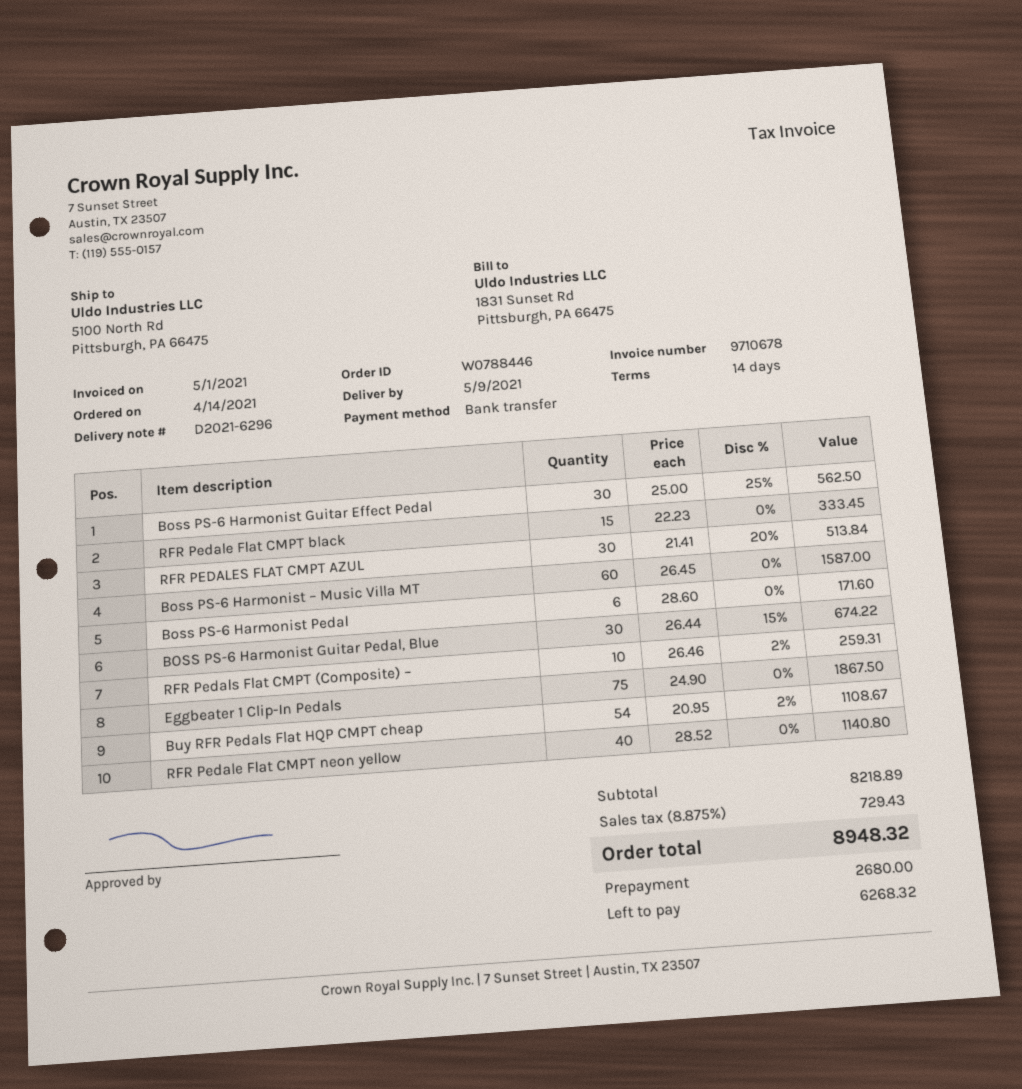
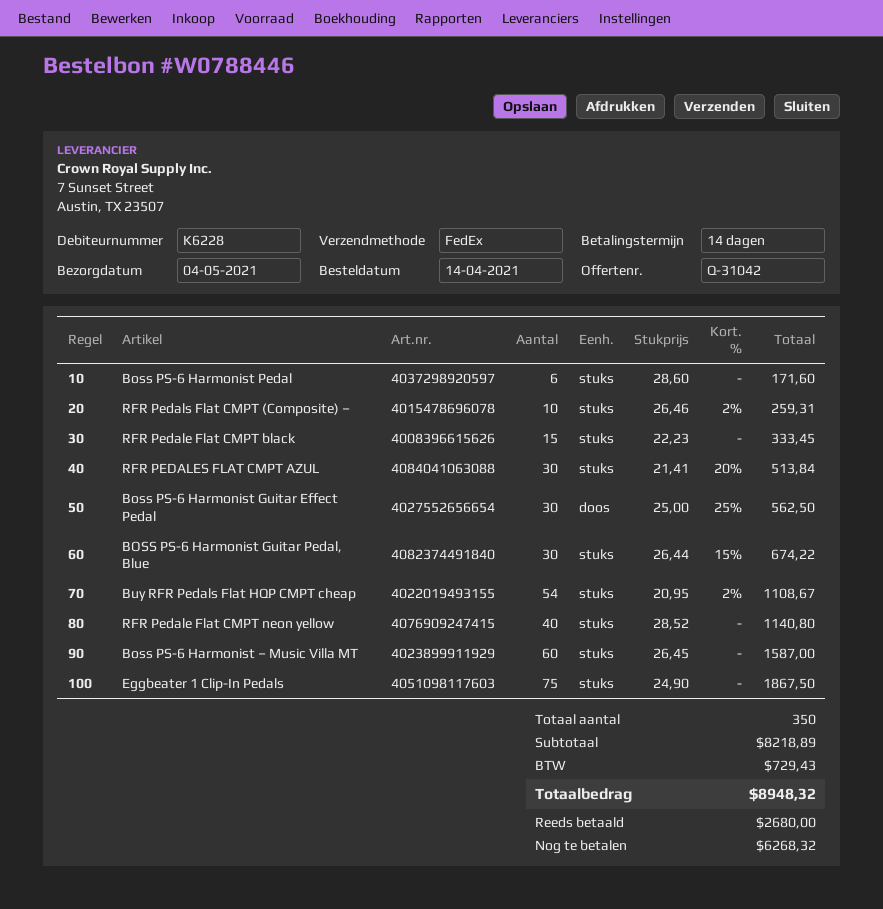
delivery date: 2021-05-09 -> 2021-05-04

